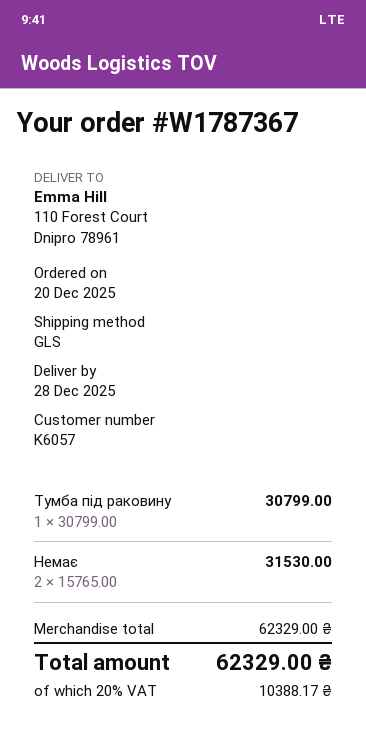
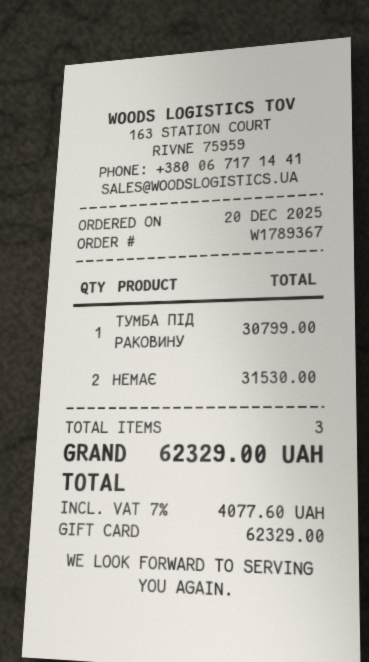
order number: W1787367 -> W1789367
tax: 20% = 10388.17 -> 7% = 4077.60

